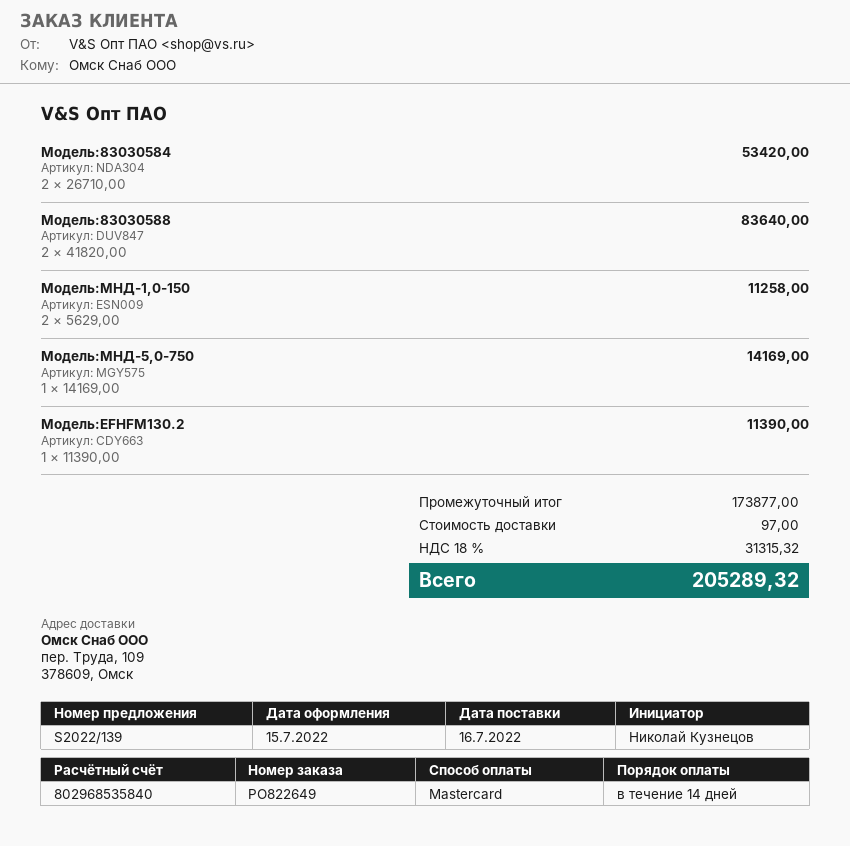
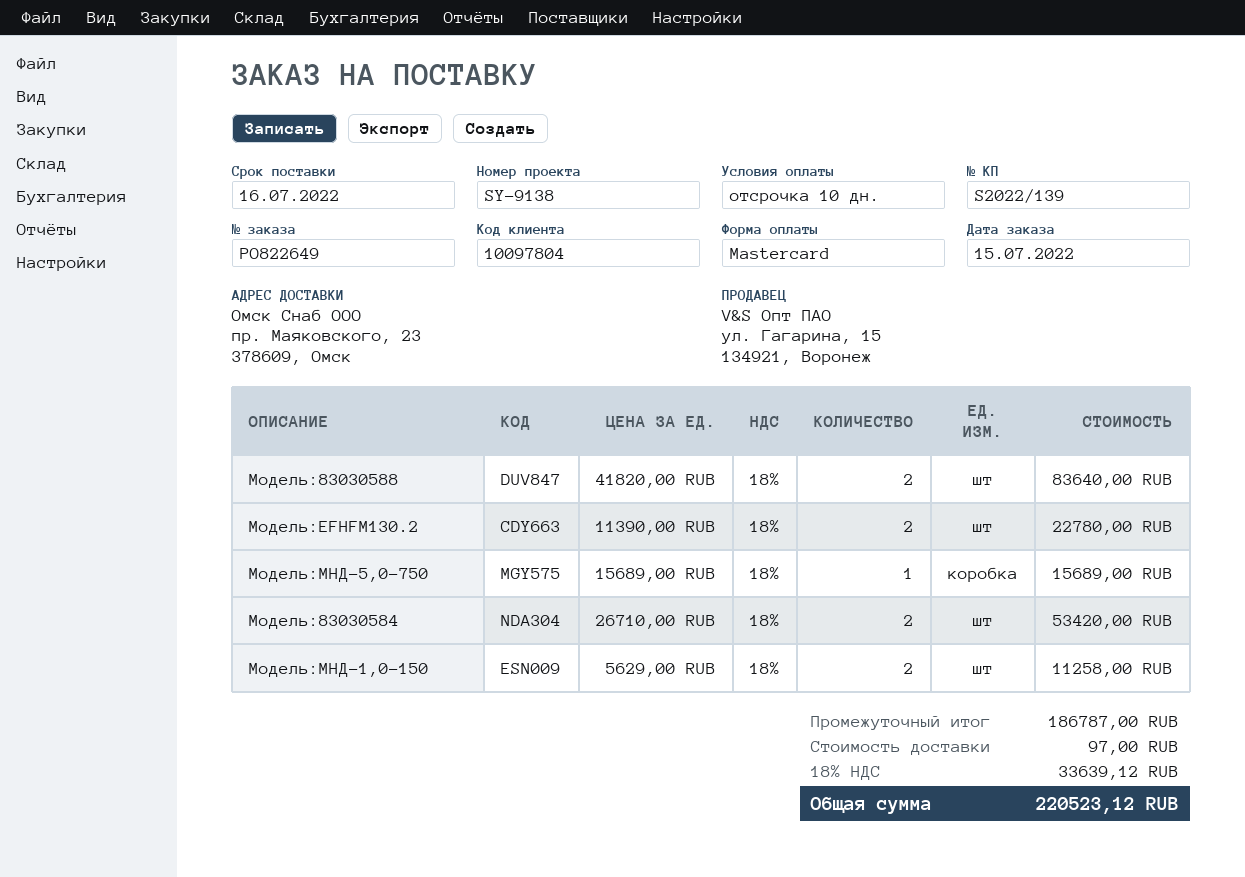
payment terms: 14 days -> 10 days
ship to: пер. Труда, 109, 378609, Омск -> пр. Маяковского, 23, 378609, Омск
Модель:МНД-5,0-750: 1 x 14169.00 = 14169.00 -> 1 x 15689.00 = 15689.00
Модель:EFHFM130.2: 1 x 11390.00 = 11390.00 -> 2 x 11390.00 = 22780.00
subtotal: 173877.00 -> 186787.00
tax: 18% = 31315.32 -> 18% = 33639.12
total: 205289.32 -> 220523.12

